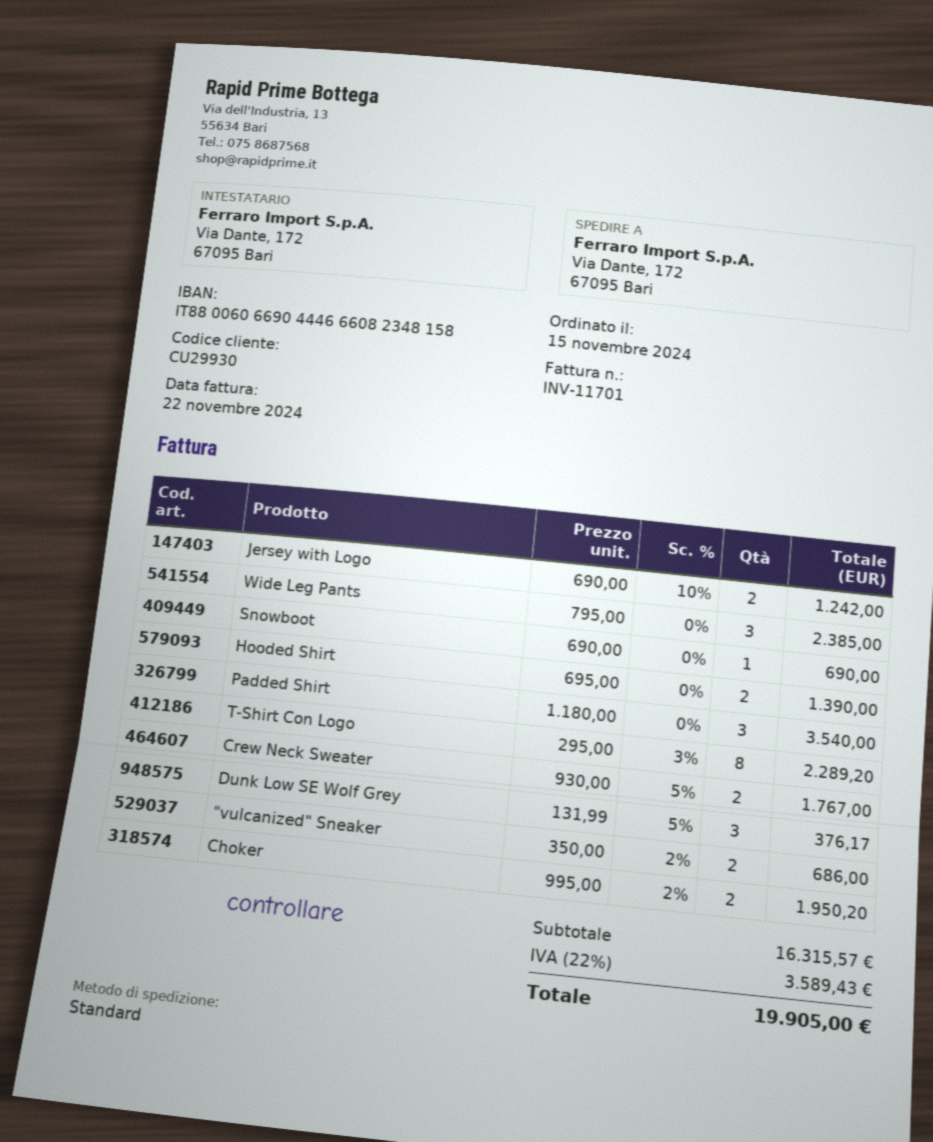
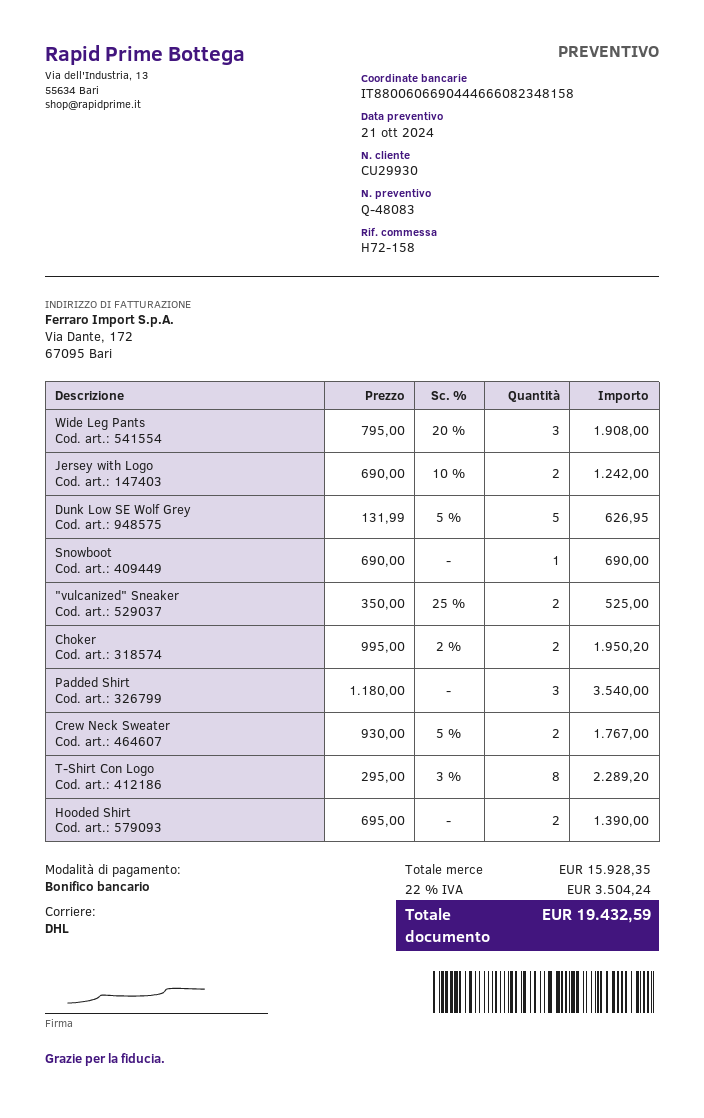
shipping method: standard -> DHL
Wide Leg Pants: 3 x 795.00 = 2385.00 -> 3 x 795.00 - 20% = 1908.00
Dunk Low SE Wolf Grey: 3 x 131.99 - 5% = 376.17 -> 5 x 131.99 - 5% = 626.95
"vulcanized" Sneaker: 2 x 350.00 - 2% = 686.00 -> 2 x 350.00 - 25% = 525.00
subtotal: 16315.57 -> 15928.35
tax: 22% = 3589.43 -> 22% = 3504.24
total: 19905.00 -> 19432.59

